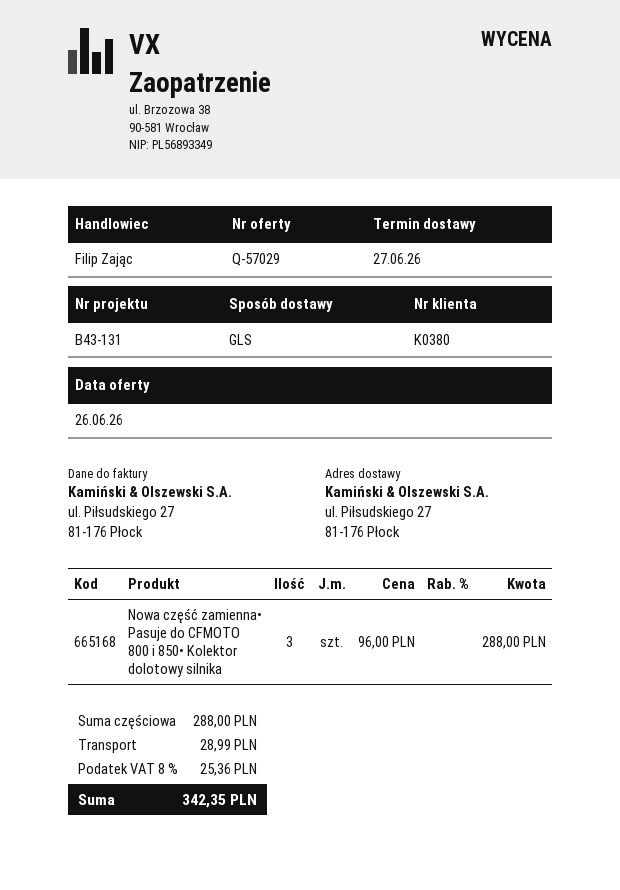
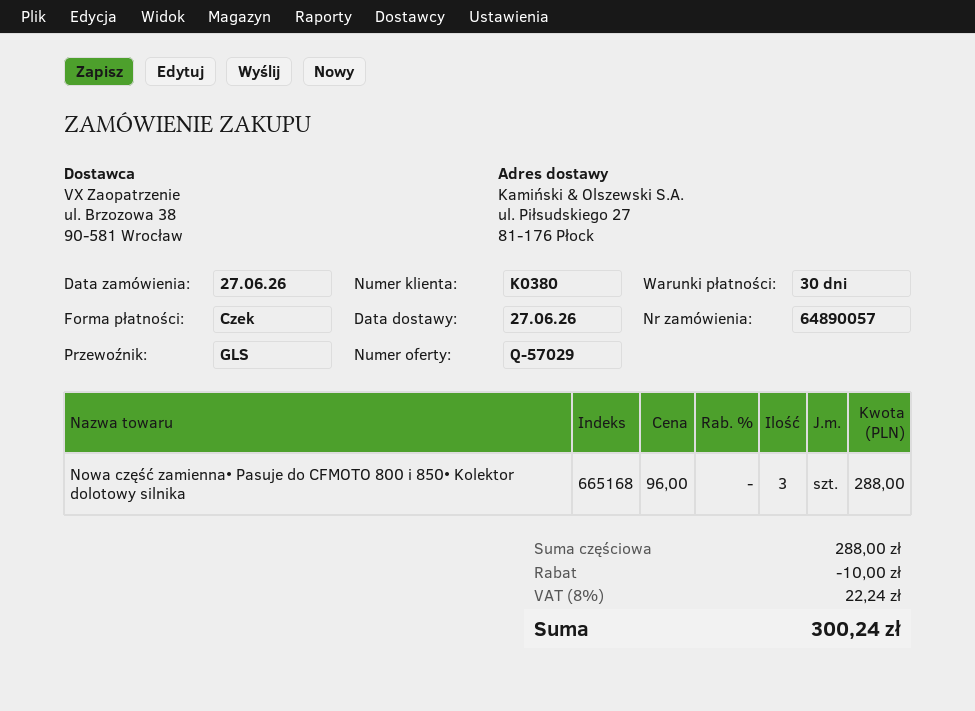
discount: none -> 10.00
shipping: 28.99 -> none
tax: 8% = 25.36 -> 8% = 22.24
total: 342.35 -> 300.24

